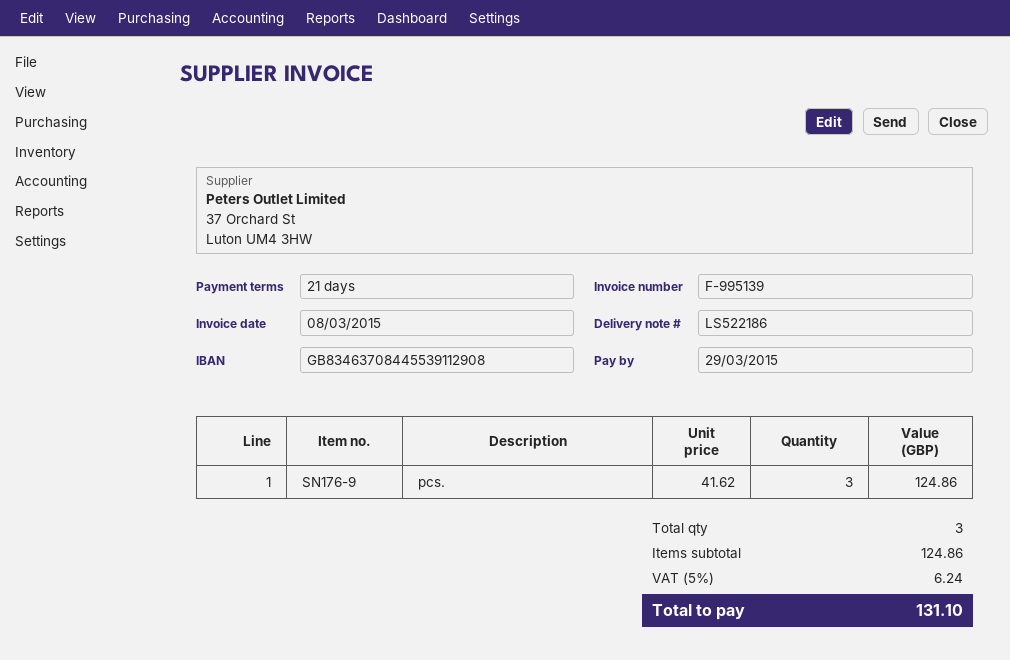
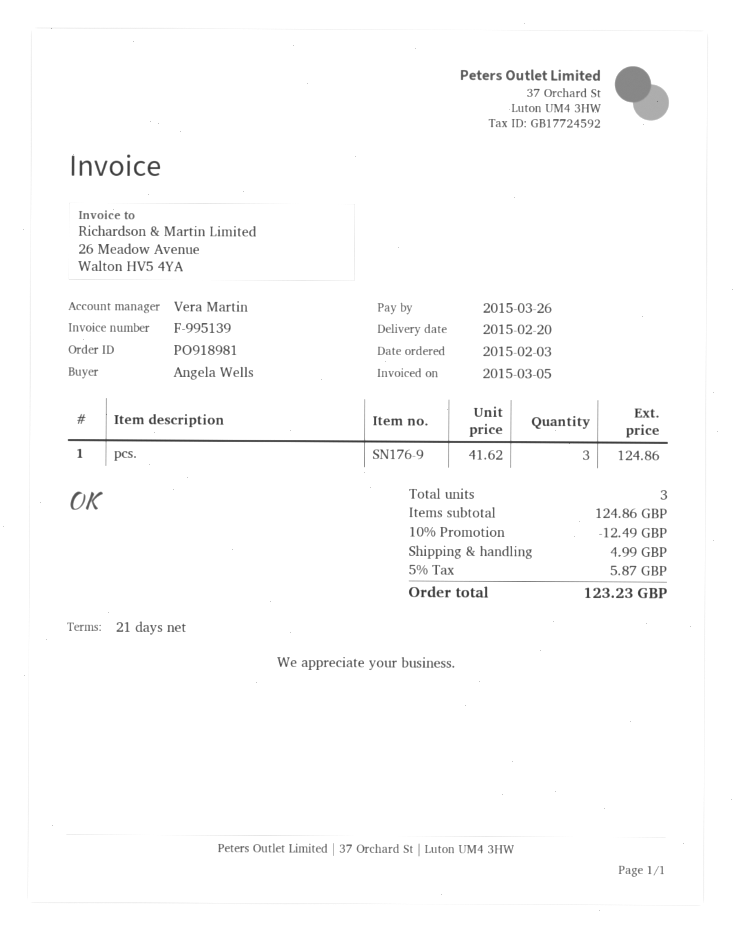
invoice date: 2015-03-08 -> 2015-03-05
due date: 2015-03-29 -> 2015-03-26
discount: none -> 10% = 12.49
shipping: none -> 4.99
tax: 5% = 6.24 -> 5% = 5.87
total: 131.10 -> 123.23

